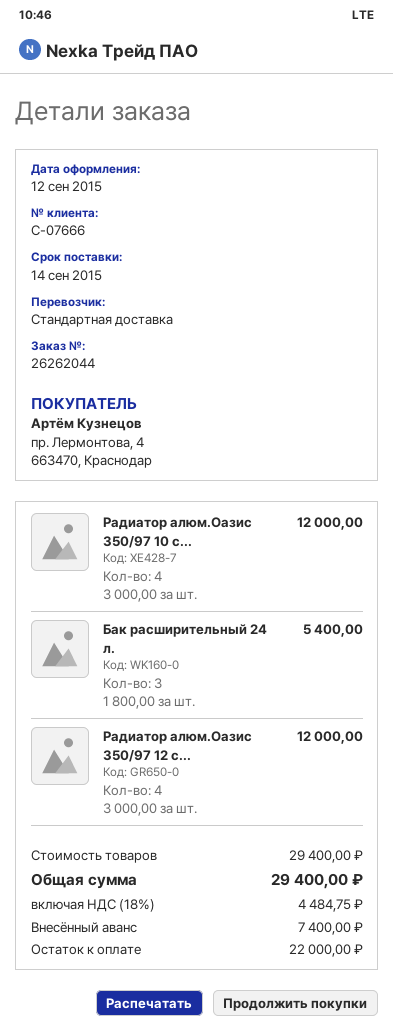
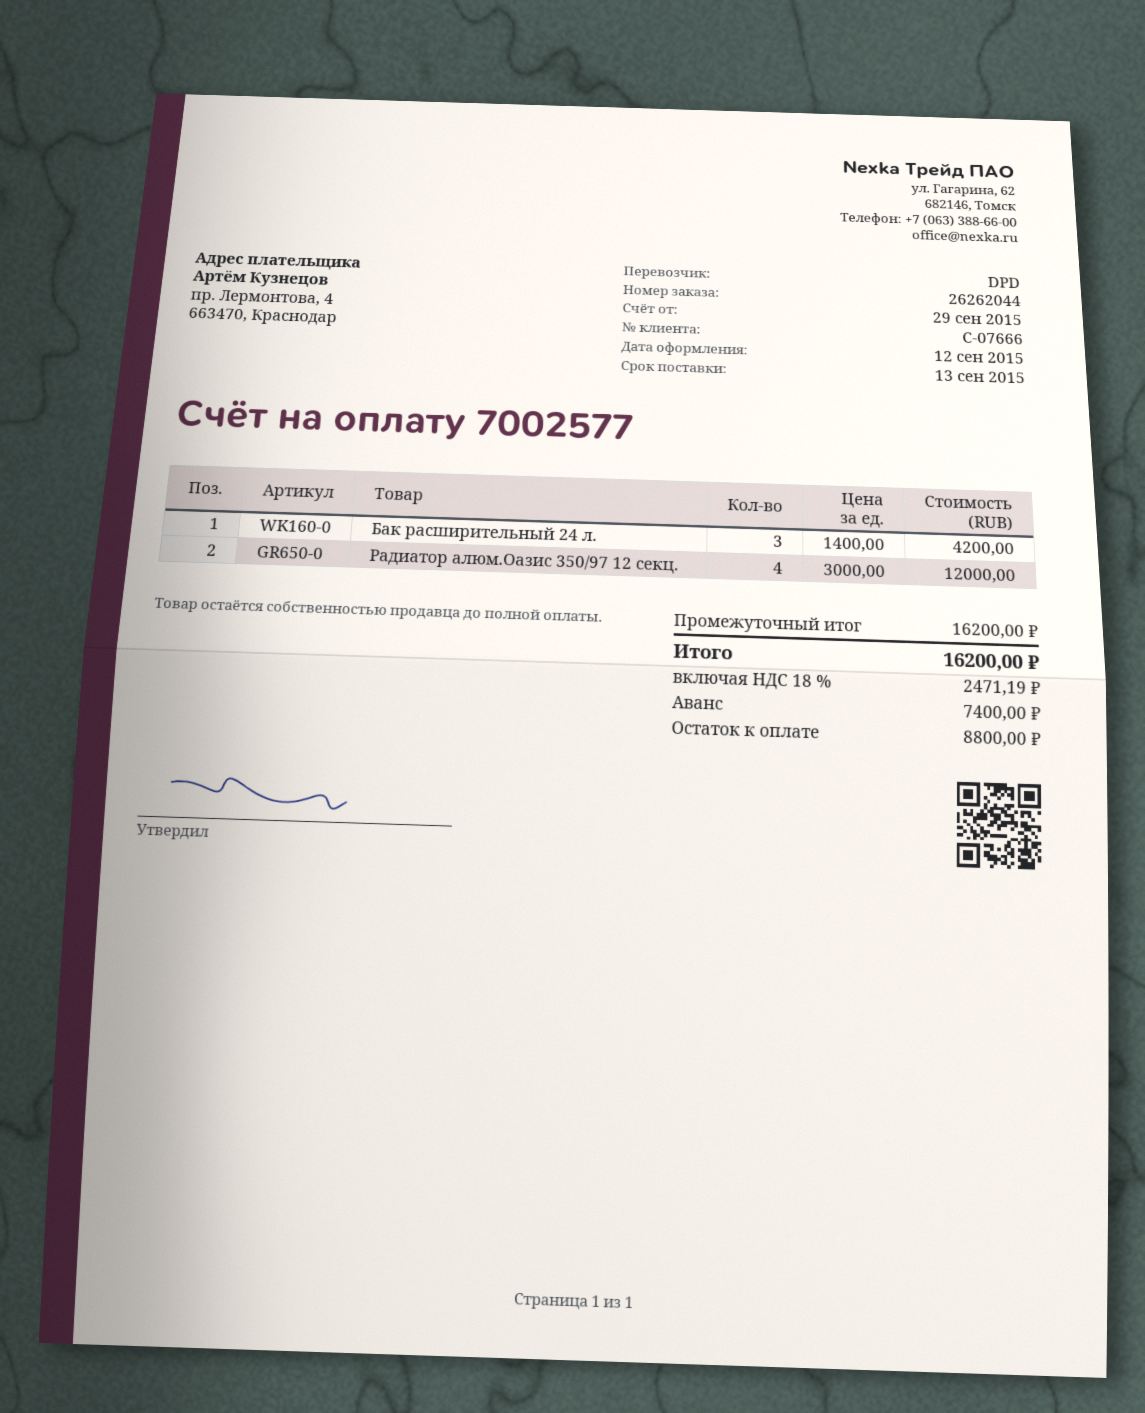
delivery date: 2015-09-14 -> 2015-09-13
shipping method: standard -> DPD
Радиатор алюм.Оазис 350/97 10 с...: 4 x 3000.00 = 12000.00 -> none
Бак расширительный 24 л.: 3 x 1800.00 = 5400.00 -> 3 x 1400.00 = 4200.00
subtotal: 29400.00 -> 16200.00
tax: 18% = 4484.75 -> 18% = 2471.19
total: 29400.00 -> 16200.00
balance: 22000.00 -> 8800.00

